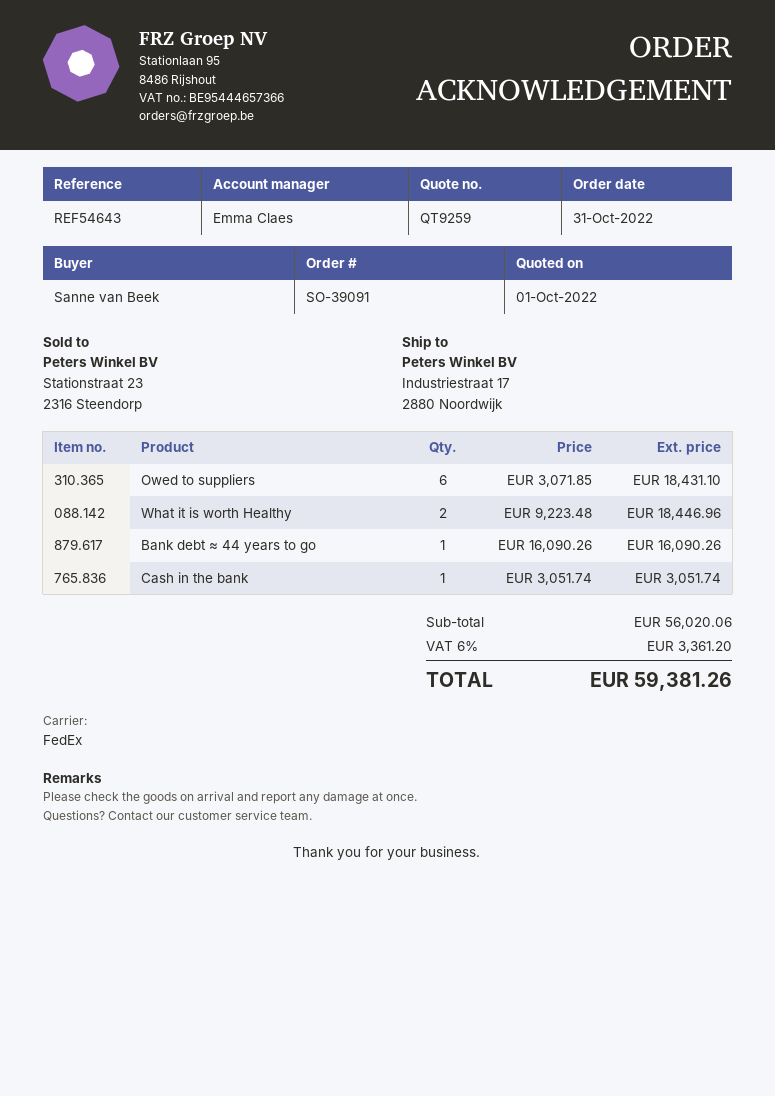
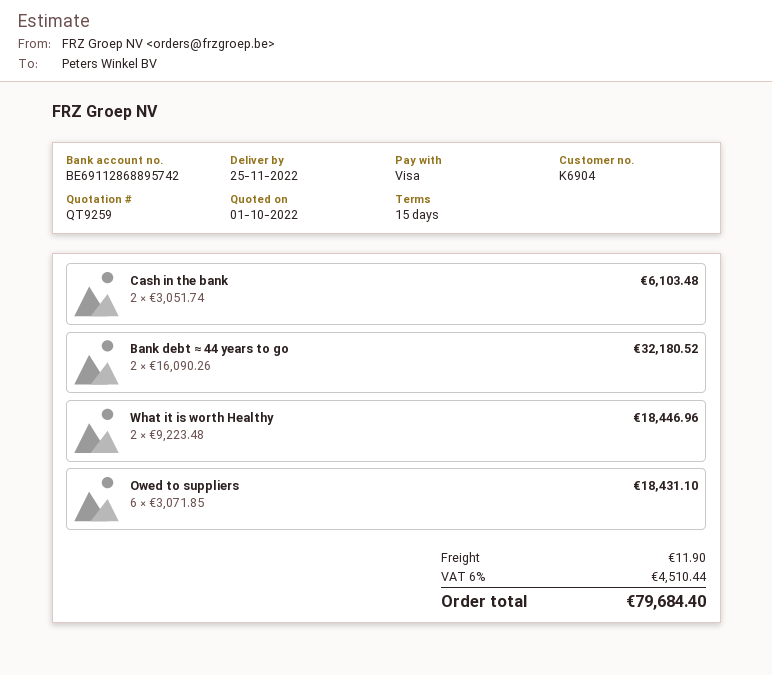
Bank debt ≈ 44 years to go: 1 x 16090.26 = 16090.26 -> 2 x 16090.26 = 32180.52
Cash in the bank: 1 x 3051.74 = 3051.74 -> 2 x 3051.74 = 6103.48
shipping: none -> 11.90
tax: 6% = 3361.20 -> 6% = 4510.44
total: 59381.26 -> 79684.40

